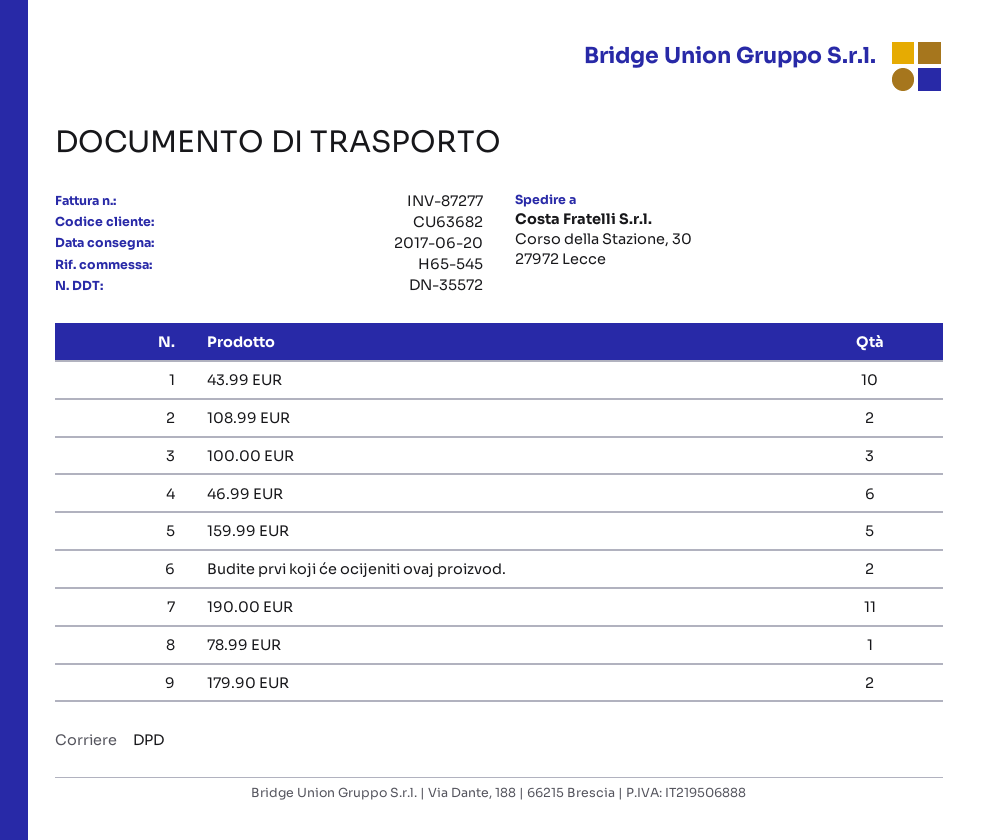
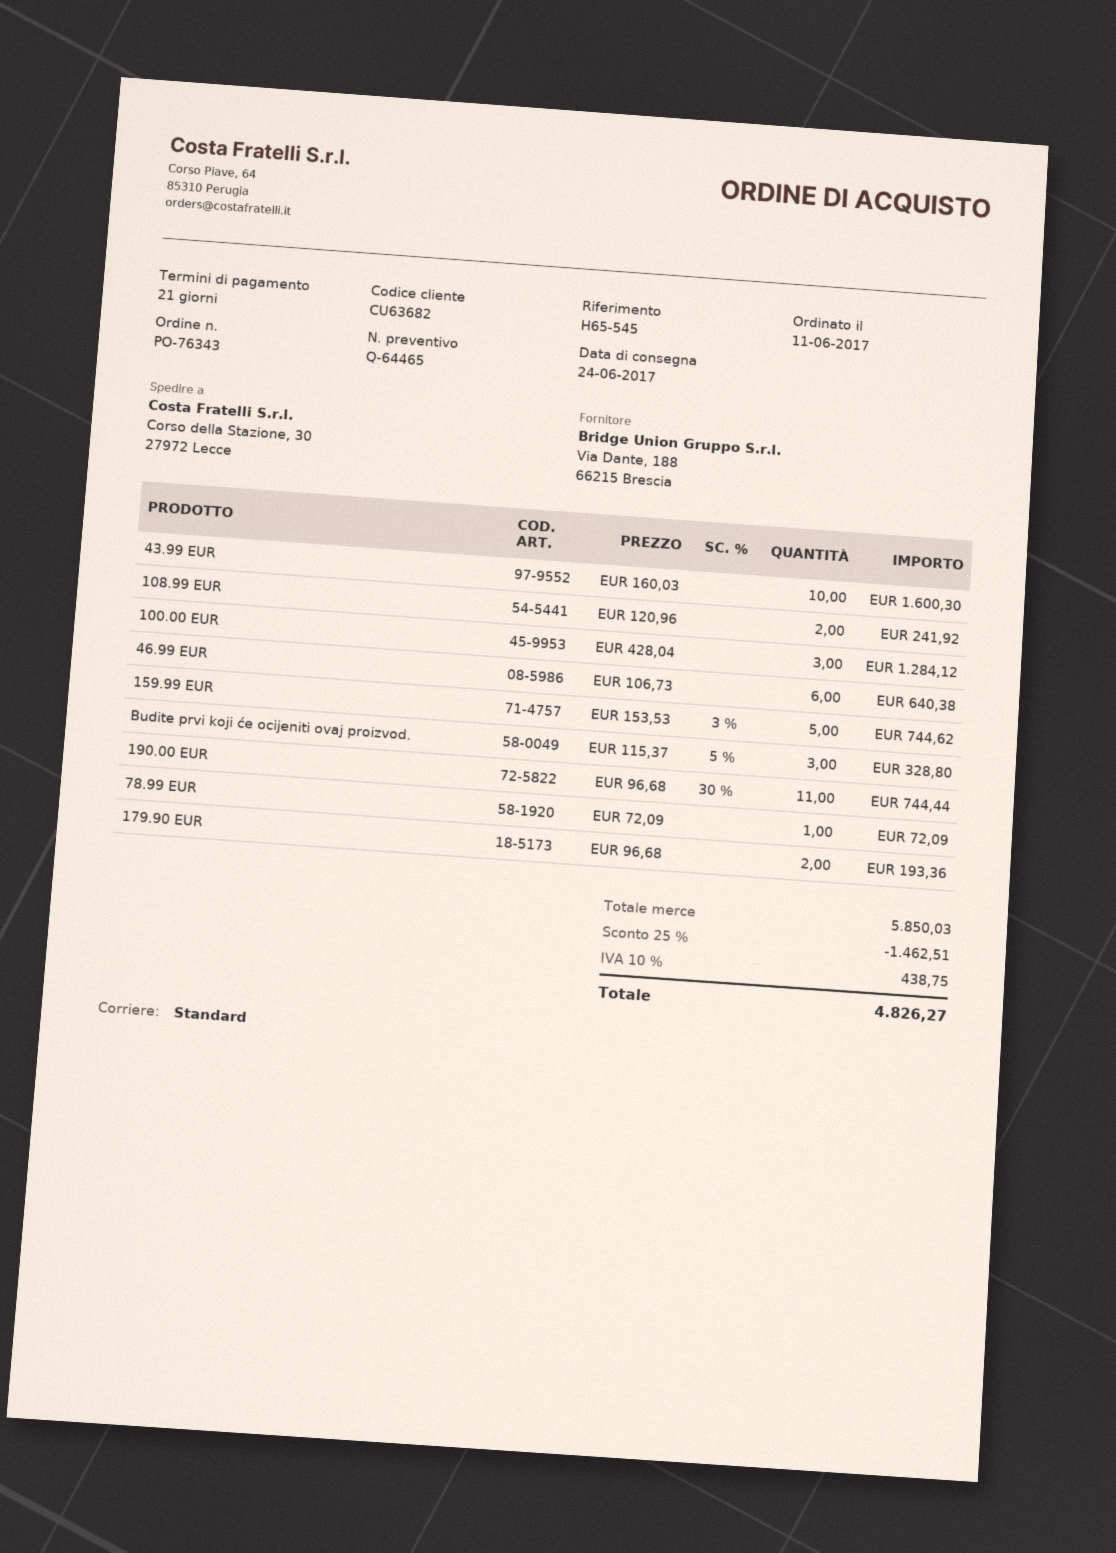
delivery date: 2017-06-20 -> 2017-06-24
shipping method: DPD -> standard
Budite prvi koji će ocijeniti ovaj proizvod.: 2 -> 3

